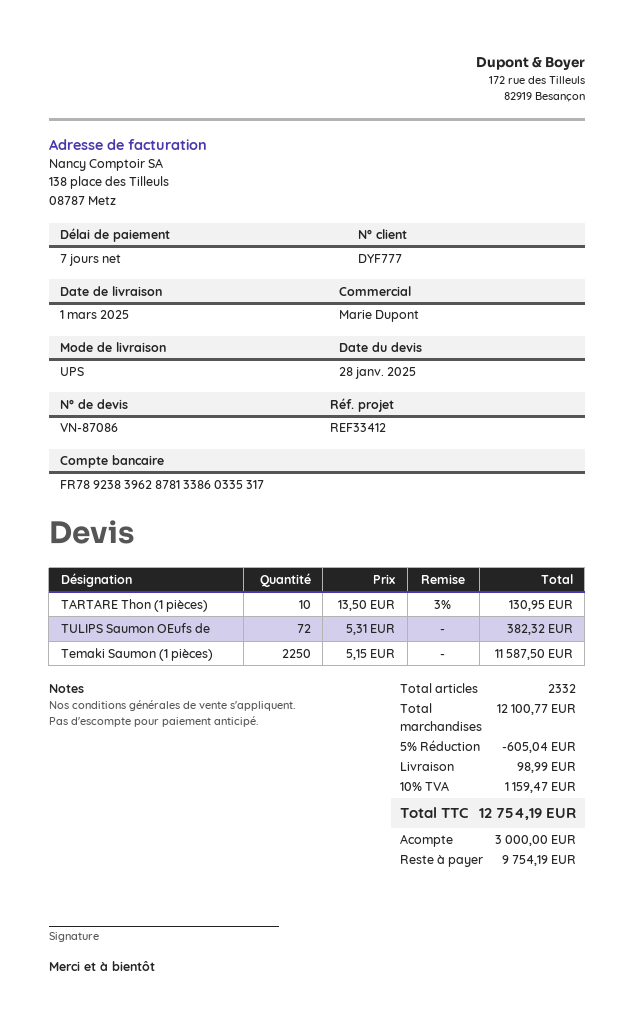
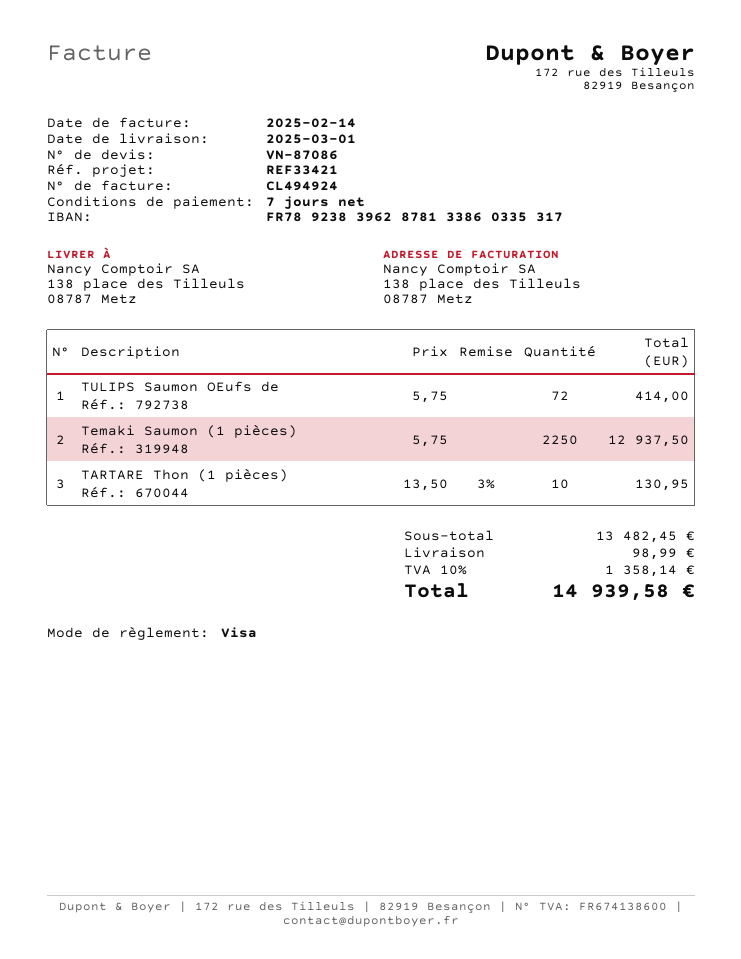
reference: REF33412 -> REF33421
TULIPS Saumon OEufs de: 72 x 5.31 = 382.32 -> 72 x 5.75 = 414.00
Temaki Saumon (1 pièces): 2250 x 5.15 = 11587.50 -> 2250 x 5.75 = 12937.50
subtotal: 12100.77 -> 13482.45
discount: 5% = 605.04 -> none
tax: 10% = 1159.47 -> 10% = 1358.14
total: 12754.19 -> 14939.58

